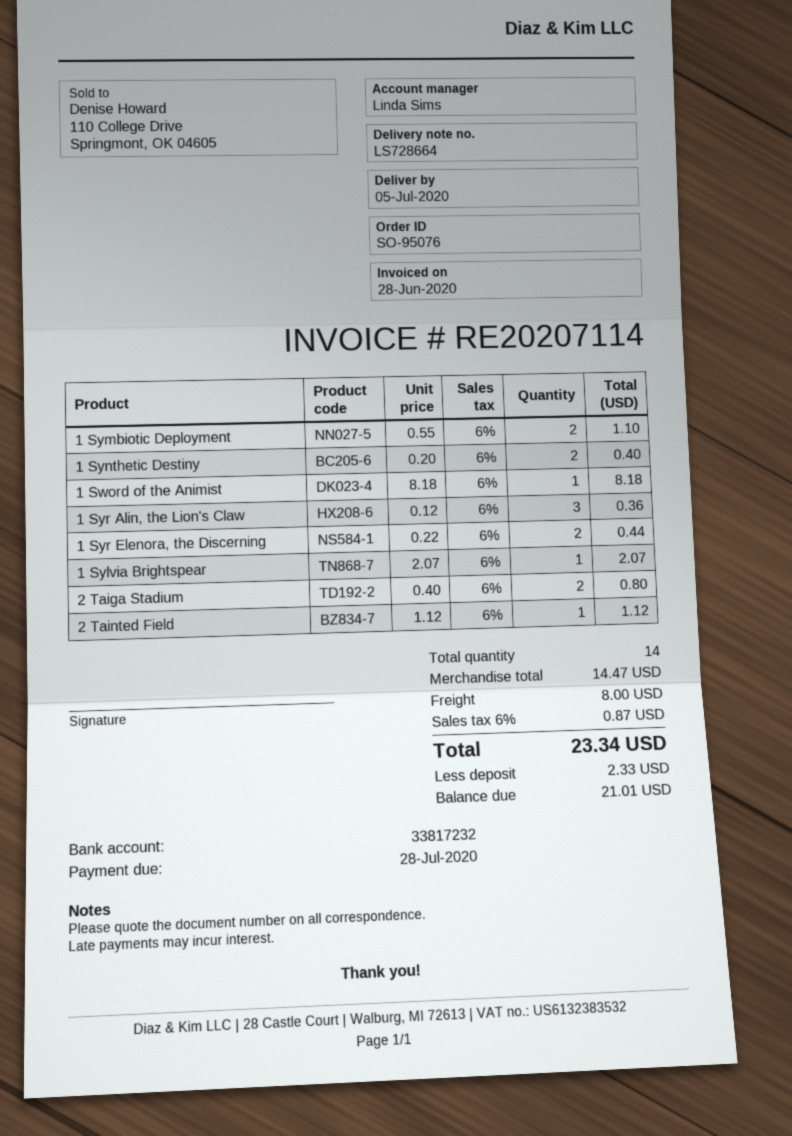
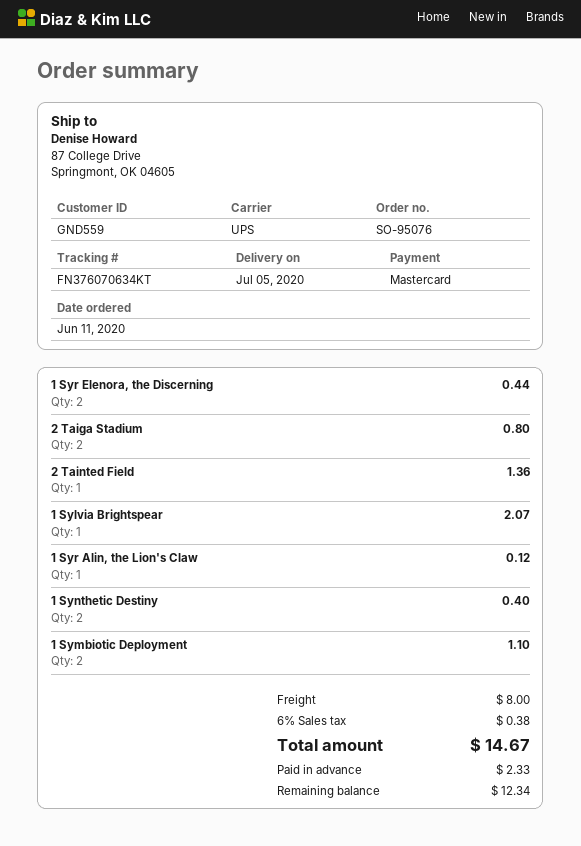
1 Sword of the Animist: 1 for 8.18 -> none
1 Syr Alin, the Lion's Claw: 3 for 0.36 -> 1 for 0.12
2 Tainted Field: 1 for 1.12 -> 1 for 1.36
tax: 6% = 0.87 -> 6% = 0.38
total: 23.34 -> 14.67
balance: 21.01 -> 12.34

